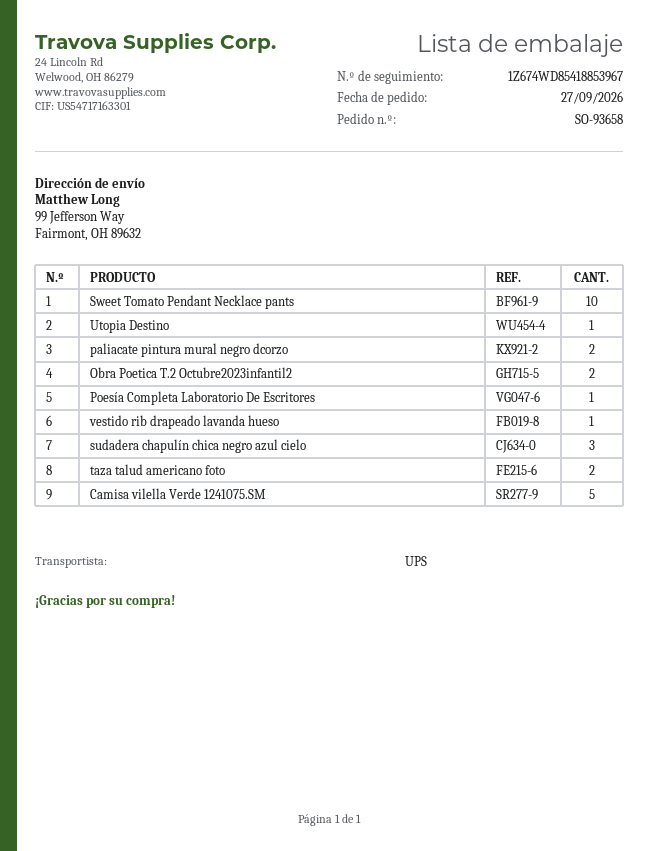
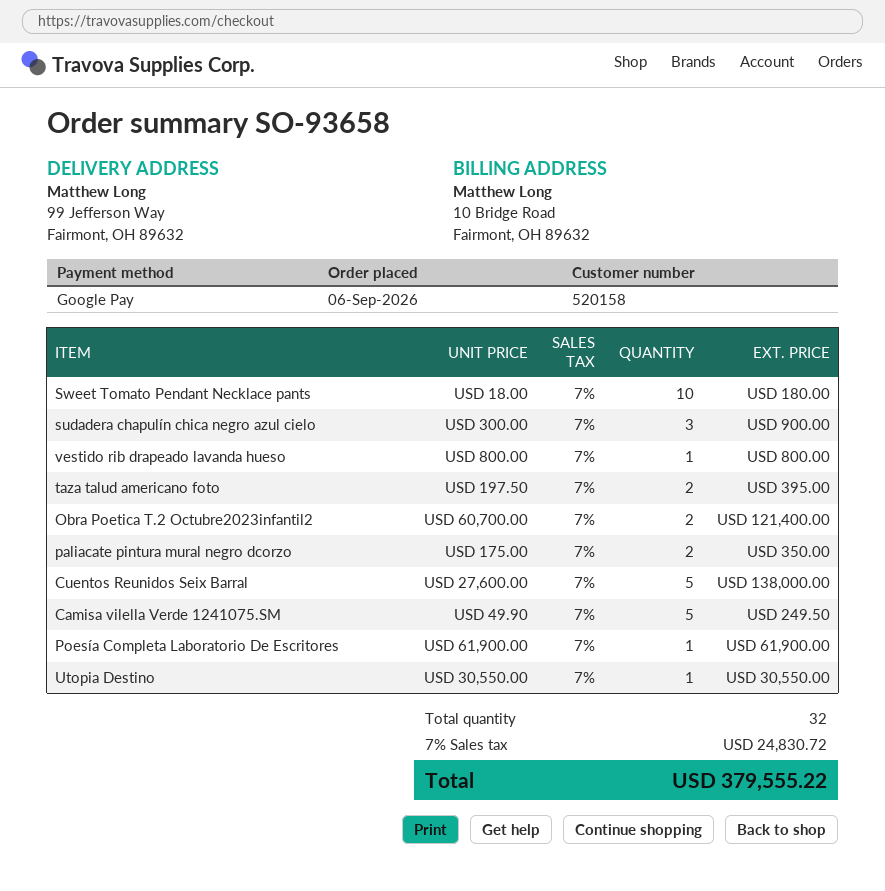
order date: 2026-09-27 -> 2026-09-06
Cuentos Reunidos Seix Barral: none -> 5

